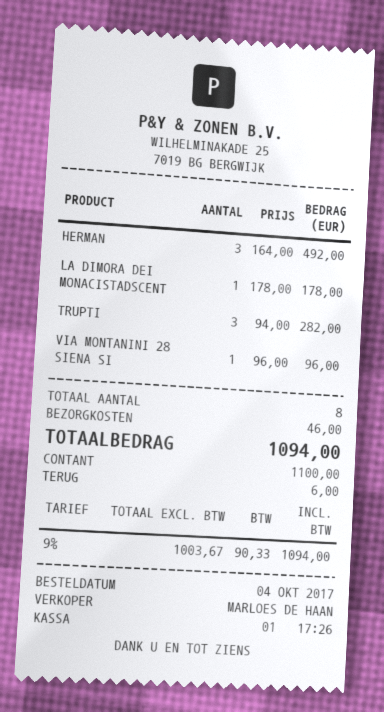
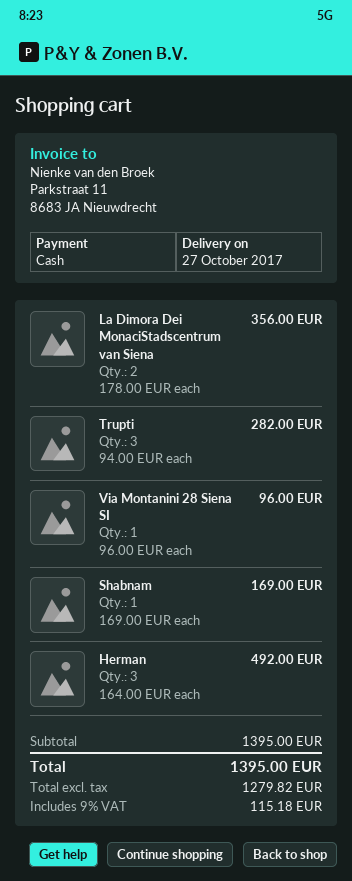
LA DIMORA DEI MONACISTADSCENT: 1 x 178.00 = 178.00 -> 2 x 178.00 = 356.00
Shabnam: none -> 1 x 169.00 = 169.00
shipping: 46.00 -> none
net: 1003.67 -> 1279.82
tax: 9% = 90.33 -> 9% = 115.18
total: 1094.00 -> 1395.00

